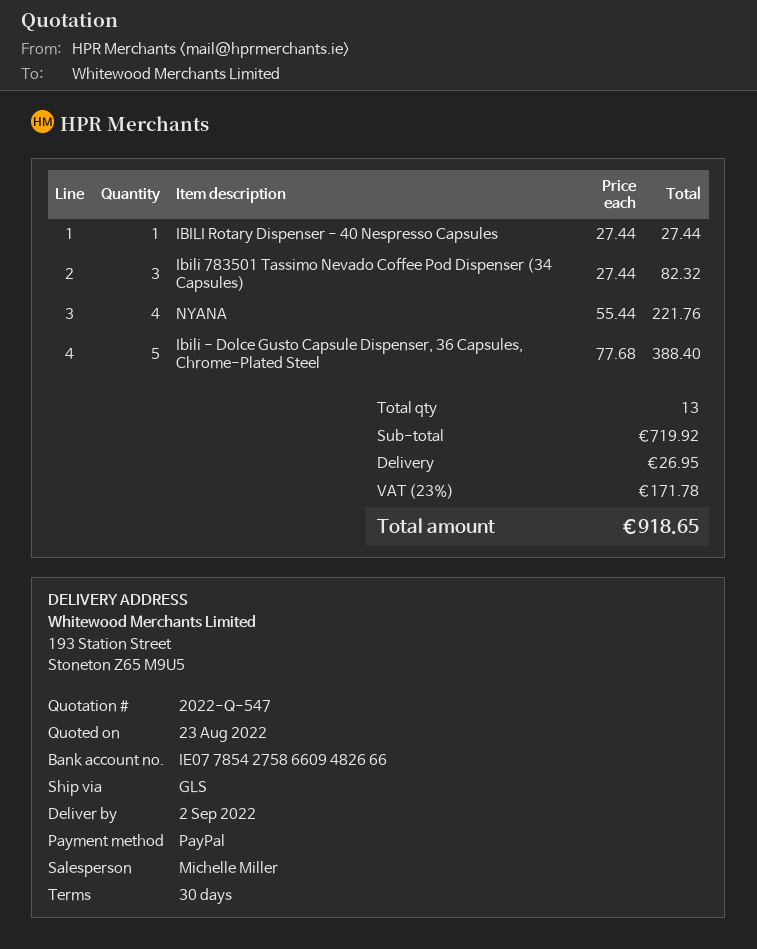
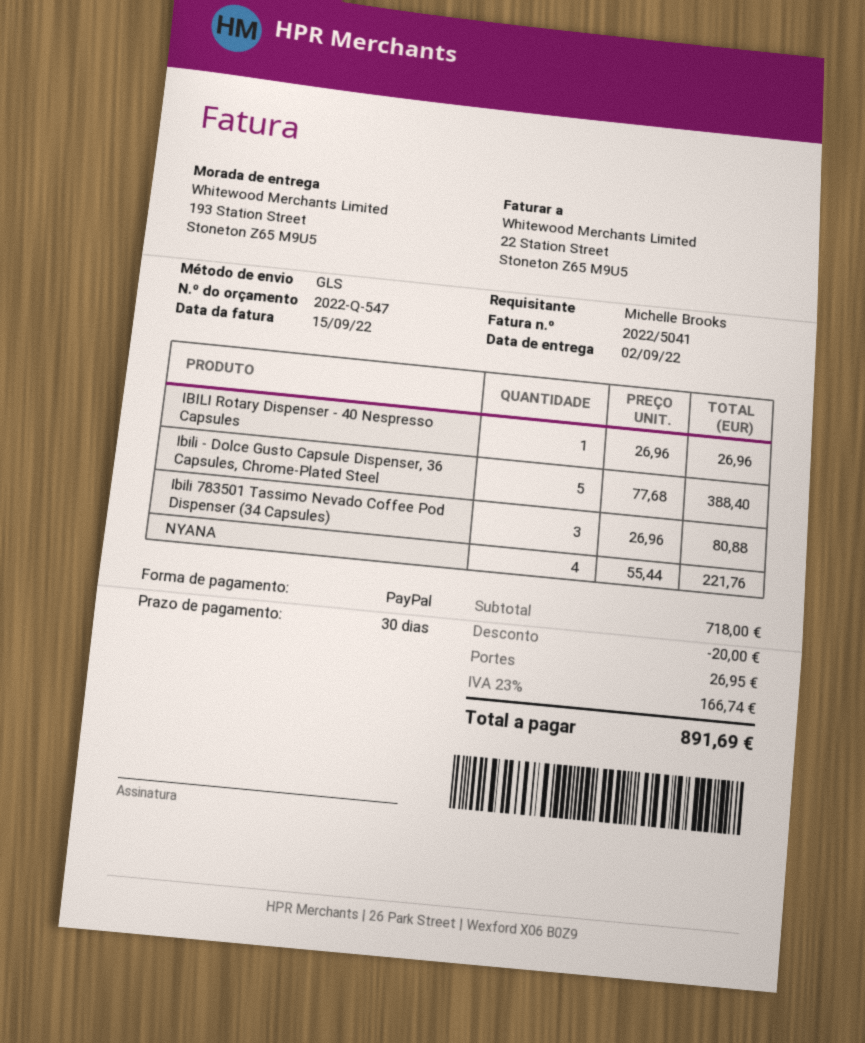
IBILI Rotary Dispenser - 40 Nespresso Capsules: 1 x 27.44 = 27.44 -> 1 x 26.96 = 26.96
Ibili 783501 Tassimo Nevado Coffee Pod Dispenser (34 Capsules): 3 x 27.44 = 82.32 -> 3 x 26.96 = 80.88
subtotal: 719.92 -> 718.00
discount: none -> 20.00
tax: 23% = 171.78 -> 23% = 166.74
total: 918.65 -> 891.69

